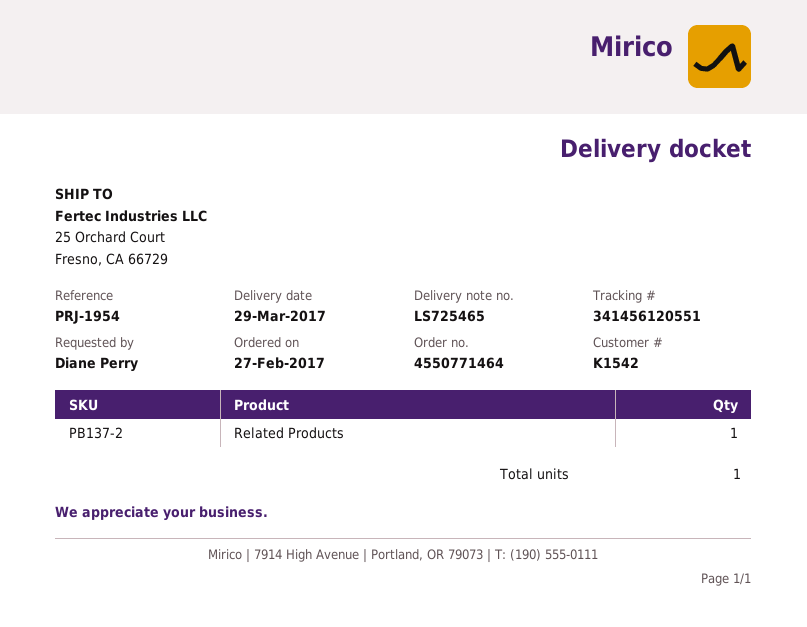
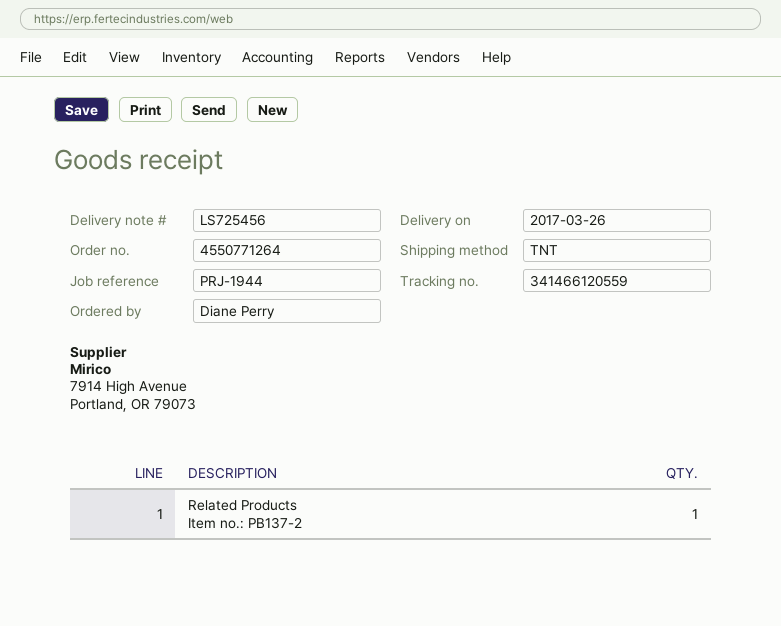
order number: 4550771464 -> 4550771264
delivery note number: LS725465 -> LS725456
delivery date: 2017-03-29 -> 2017-03-26
reference: PRJ-1954 -> PRJ-1944
tracking number: 341456120551 -> 341466120559

